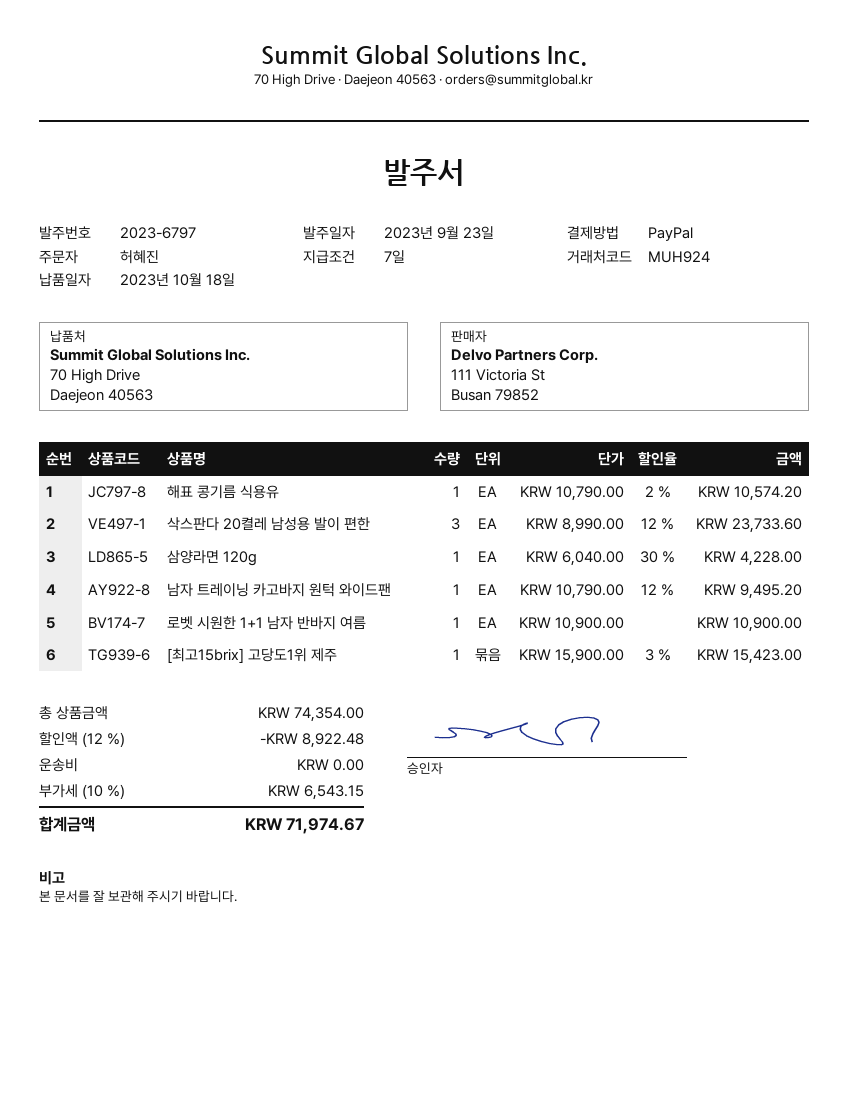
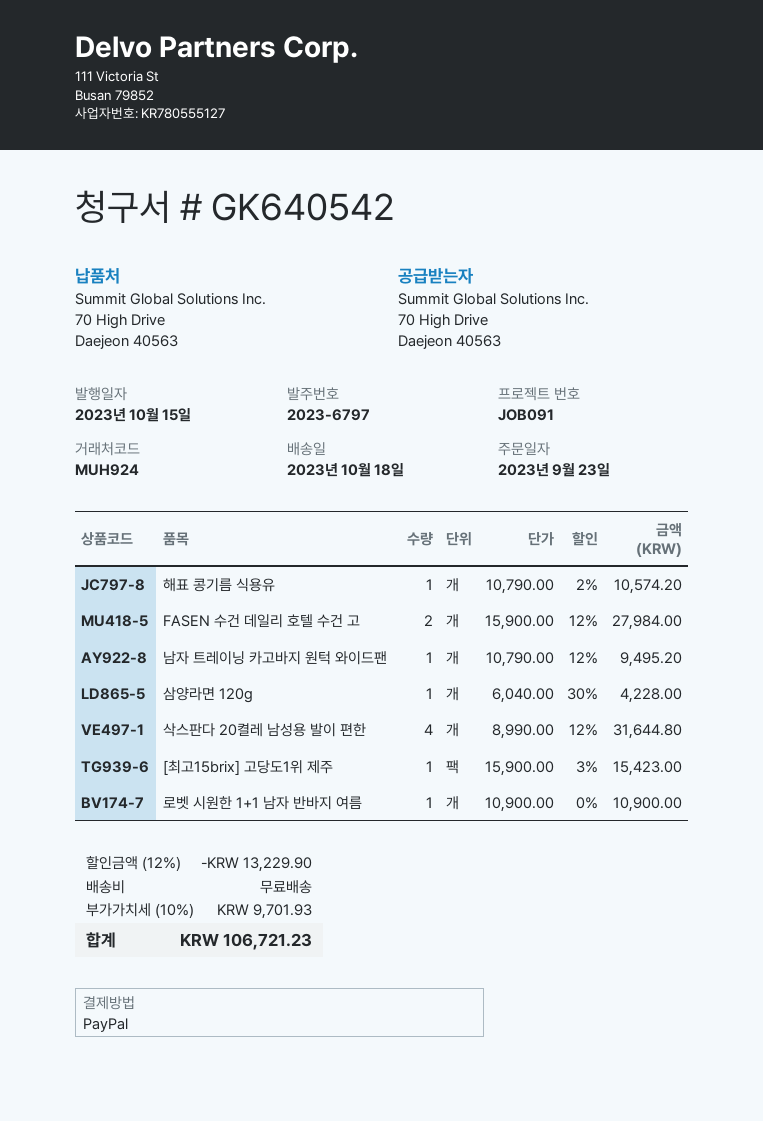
삭스판다 20켤레 남성용 발이 편한: 3 x 8990.00 - 12% = 23733.60 -> 4 x 8990.00 - 12% = 31644.80
FASEN 수건 데일리 호텔 수건 고: none -> 2 x 15900.00 - 12% = 27984.00
discount: 12% = 8922.48 -> 12% = 13229.90
tax: 10% = 6543.15 -> 10% = 9701.93
total: 71974.67 -> 106721.23

